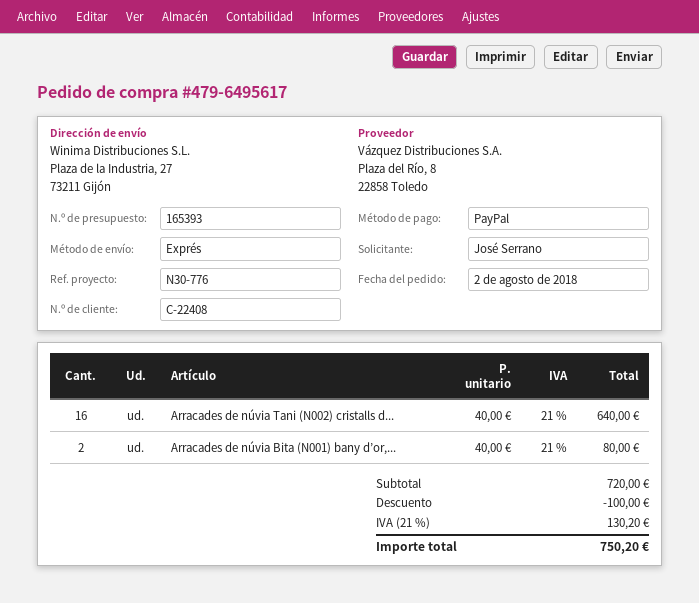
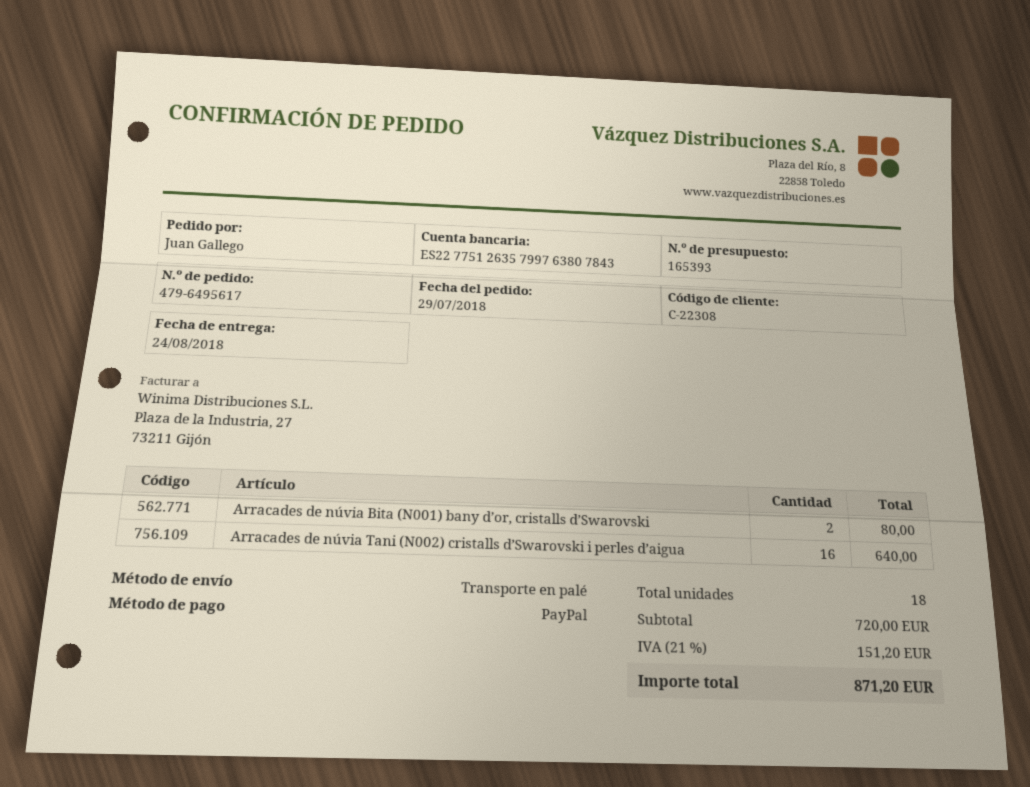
order date: 2018-08-02 -> 2018-07-29
customer number: C-22408 -> C-22308
ordered by: José Serrano -> Juan Gallego
shipping method: express -> pallet freight
discount: 100.00 -> none
tax: 21% = 130.20 -> 21% = 151.20
total: 750.20 -> 871.20

